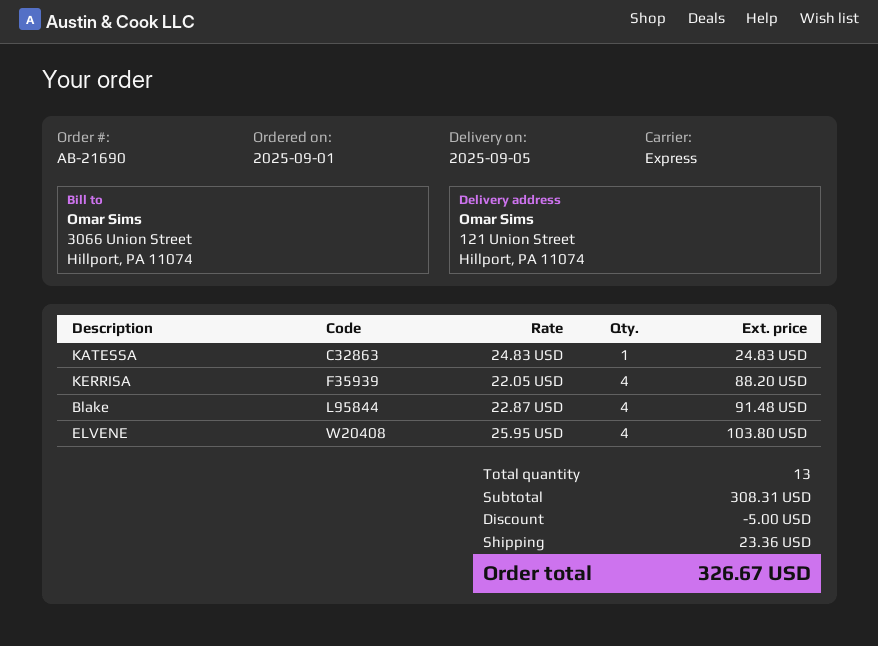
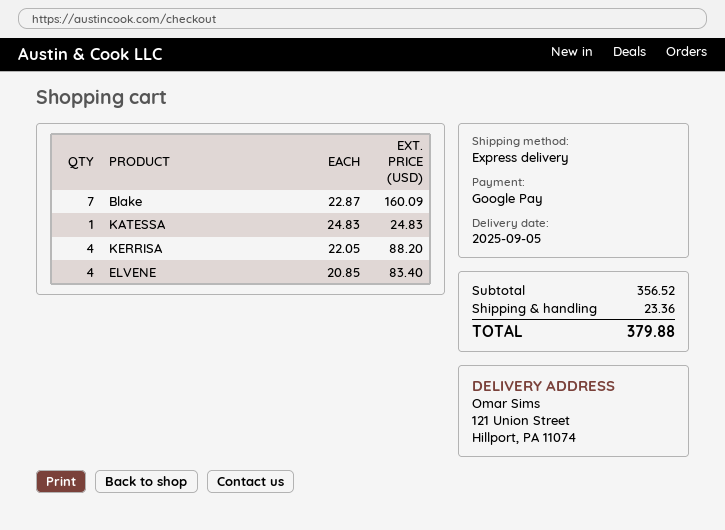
Blake: 4 x 22.87 = 91.48 -> 7 x 22.87 = 160.09
ELVENE: 4 x 25.95 = 103.80 -> 4 x 20.85 = 83.40
subtotal: 308.31 -> 356.52
discount: 5.00 -> none
total: 326.67 -> 379.88

